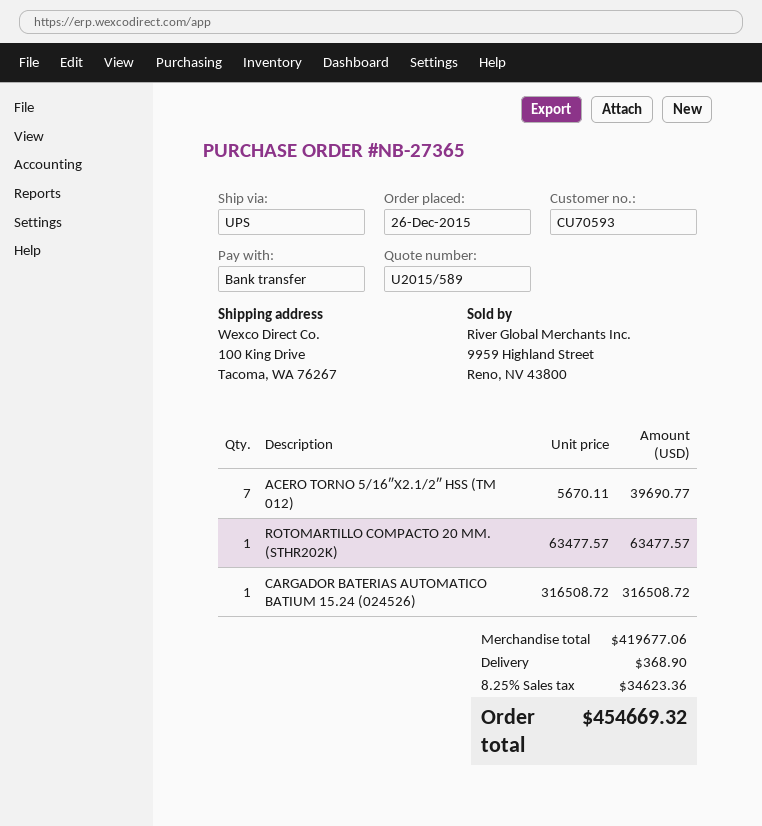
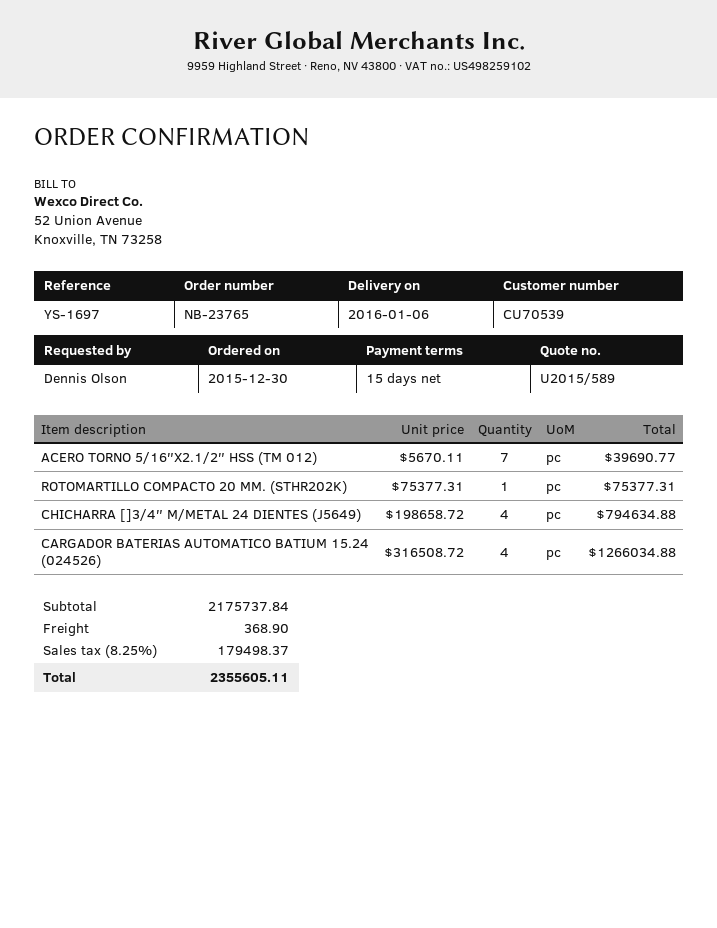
order number: NB-27365 -> NB-23765
order date: 2015-12-26 -> 2015-12-30
customer number: CU70593 -> CU70539
ROTOMARTILLO COMPACTO 20 MM. (STHR202K): 1 x 63477.57 = 63477.57 -> 1 x 75377.31 = 75377.31
CARGADOR BATERIAS AUTOMATICO BATIUM 15.24 (024526): 1 x 316508.72 = 316508.72 -> 4 x 316508.72 = 1266034.88
CHICHARRA []3/4″ M/METAL 24 DIENTES (J5649): none -> 4 x 198658.72 = 794634.88
subtotal: 419677.06 -> 2175737.84
tax: 8.25% = 34623.36 -> 8.25% = 179498.37
total: 454669.32 -> 2355605.11

